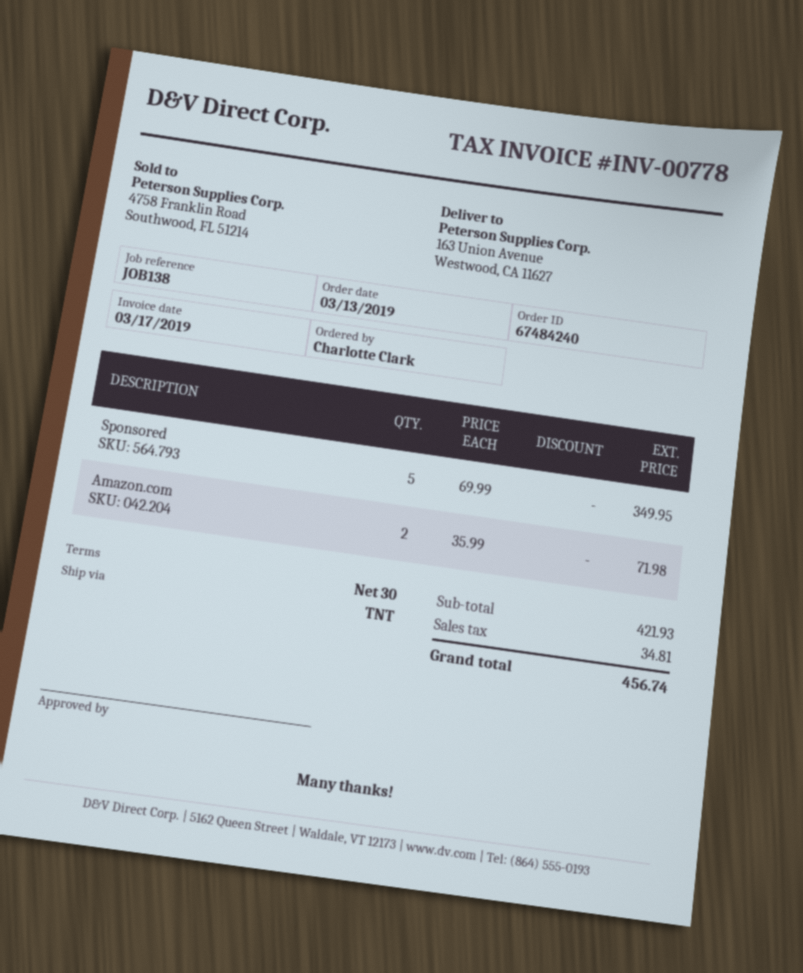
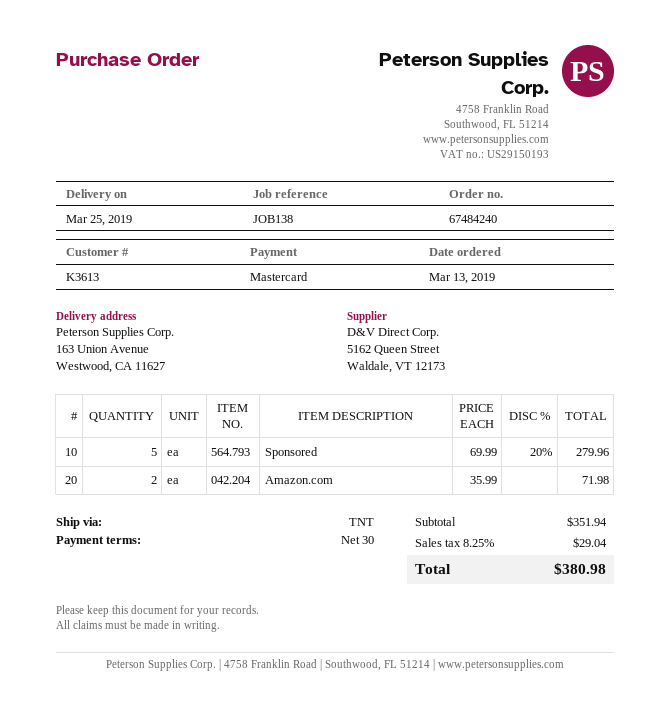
Sponsored: 5 x 69.99 = 349.95 -> 5 x 69.99 - 20% = 279.96
subtotal: 421.93 -> 351.94
tax: 34.81 -> 29.04
total: 456.74 -> 380.98

